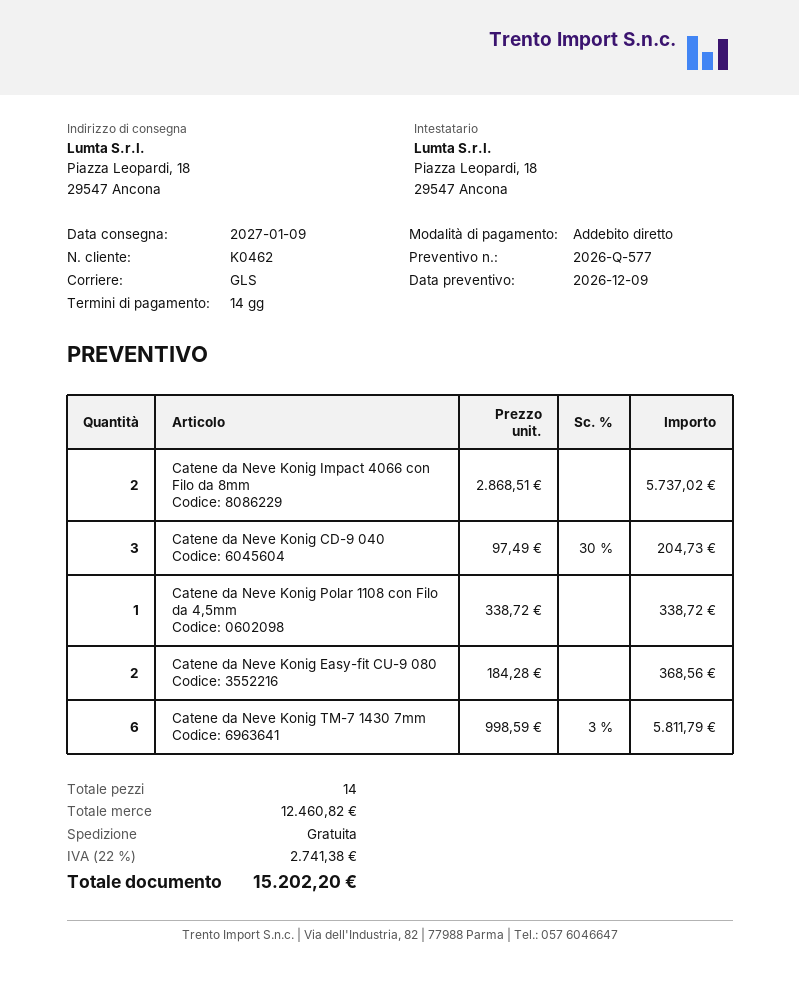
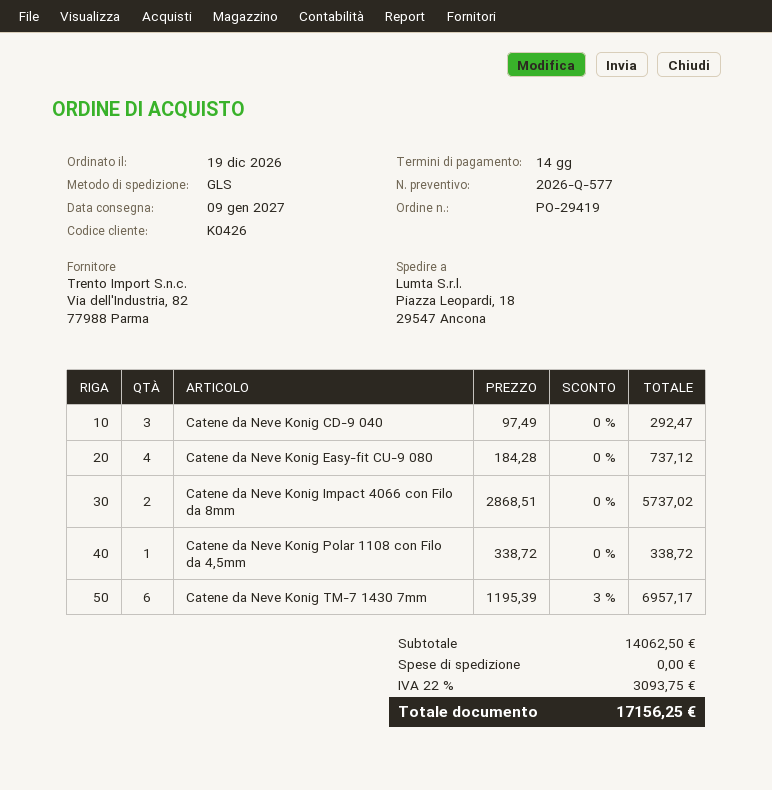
customer number: K0462 -> K0426
Catene da Neve Konig CD-9 040: 3 x 97.49 - 30% = 204.73 -> 3 x 97.49 = 292.47
Catene da Neve Konig Easy-fit CU-9 080: 2 x 184.28 = 368.56 -> 4 x 184.28 = 737.12
Catene da Neve Konig TM-7 1430 7mm: 6 x 998.59 - 3% = 5811.79 -> 6 x 1195.39 - 3% = 6957.17
subtotal: 12460.82 -> 14062.50
tax: 22% = 2741.38 -> 22% = 3093.75
total: 15202.20 -> 17156.25

